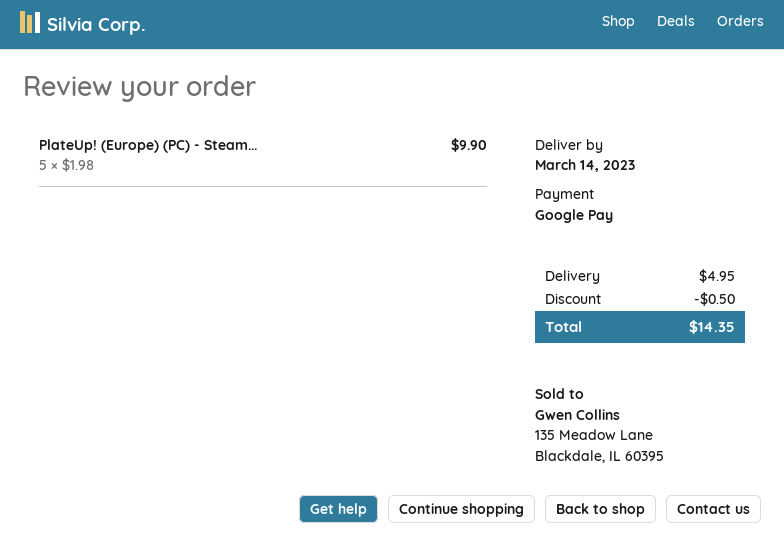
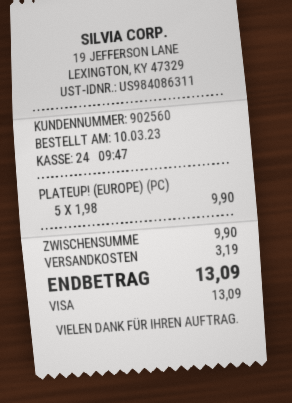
payment method: Google Pay -> Visa
discount: 0.50 -> none
shipping: 4.95 -> 3.19
total: 14.35 -> 13.09

